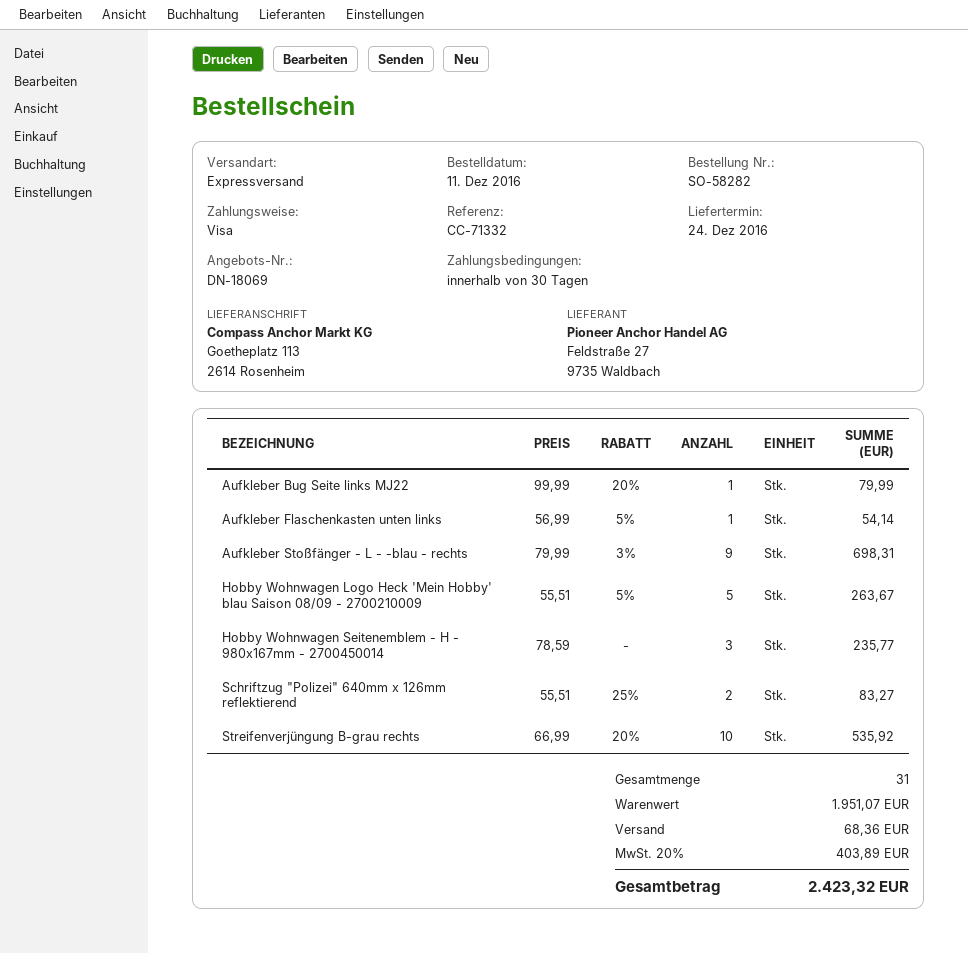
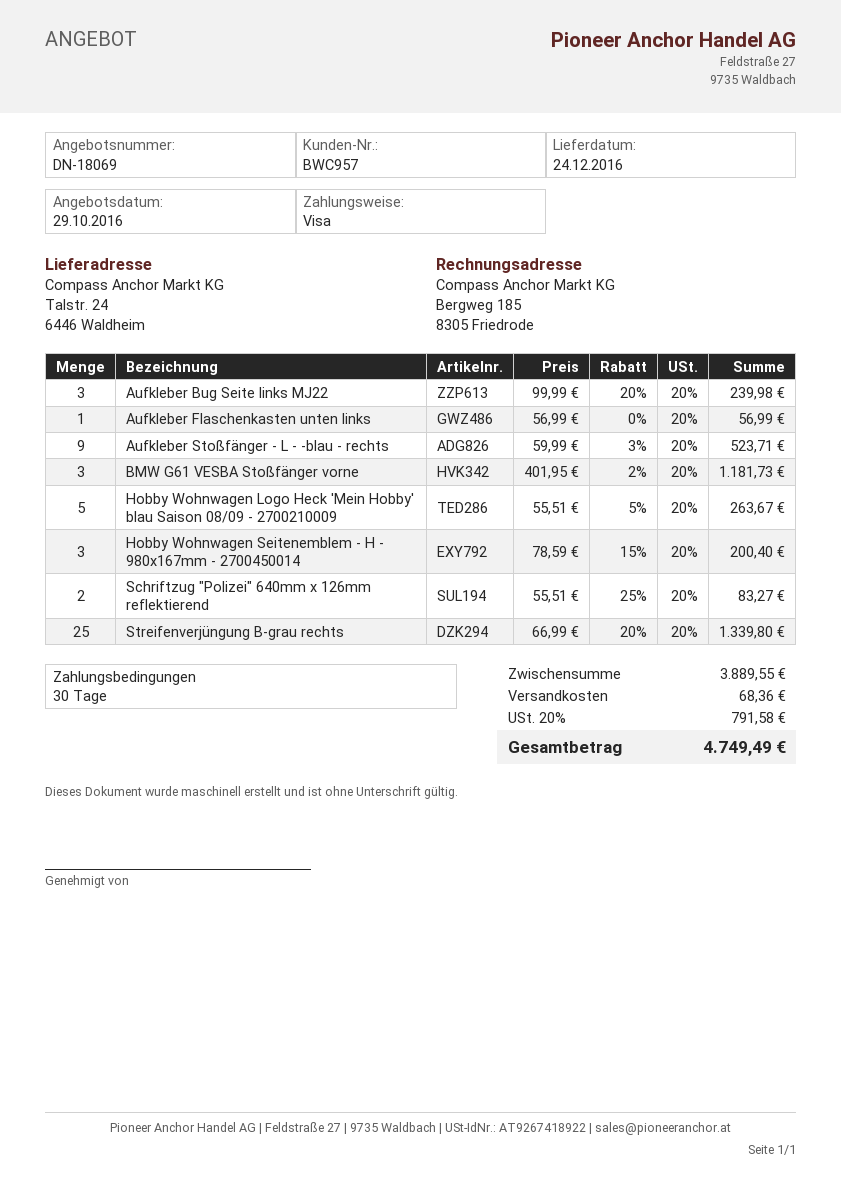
ship to: Goetheplatz 113, 2614 Rosenheim -> Talstr. 24, 6446 Waldheim
Aufkleber Bug Seite links MJ22: 1 x 99.99 - 20% = 79.99 -> 3 x 99.99 - 20% = 239.98
Aufkleber Flaschenkasten unten links: 1 x 56.99 - 5% = 54.14 -> 1 x 56.99 = 56.99
Aufkleber Stoßfänger - L - -blau - rechts: 9 x 79.99 - 3% = 698.31 -> 9 x 59.99 - 3% = 523.71
Hobby Wohnwagen Seitenemblem - H - 980x167mm - 2700450014: 3 x 78.59 = 235.77 -> 3 x 78.59 - 15% = 200.40
Streifenverjüngung B-grau rechts: 10 x 66.99 - 20% = 535.92 -> 25 x 66.99 - 20% = 1339.80
BMW G61 VESBA Stoßfänger vorne: none -> 3 x 401.95 - 2% = 1181.73
subtotal: 1951.07 -> 3889.55
tax: 20% = 403.89 -> 20% = 791.58
total: 2423.32 -> 4749.49

